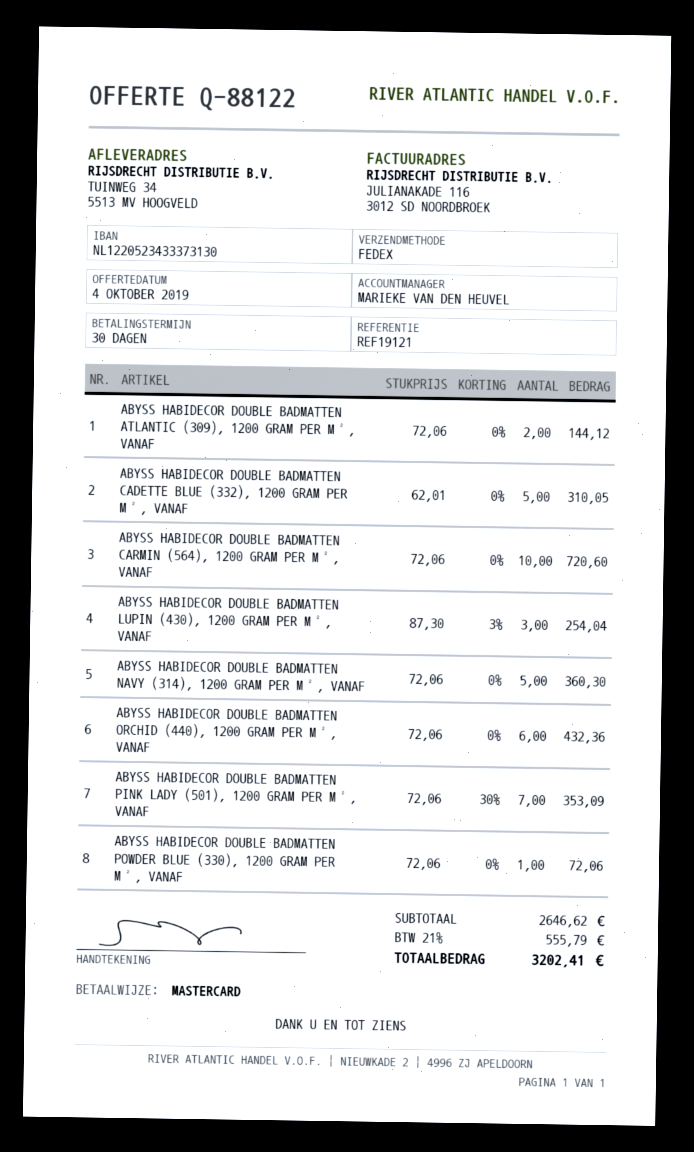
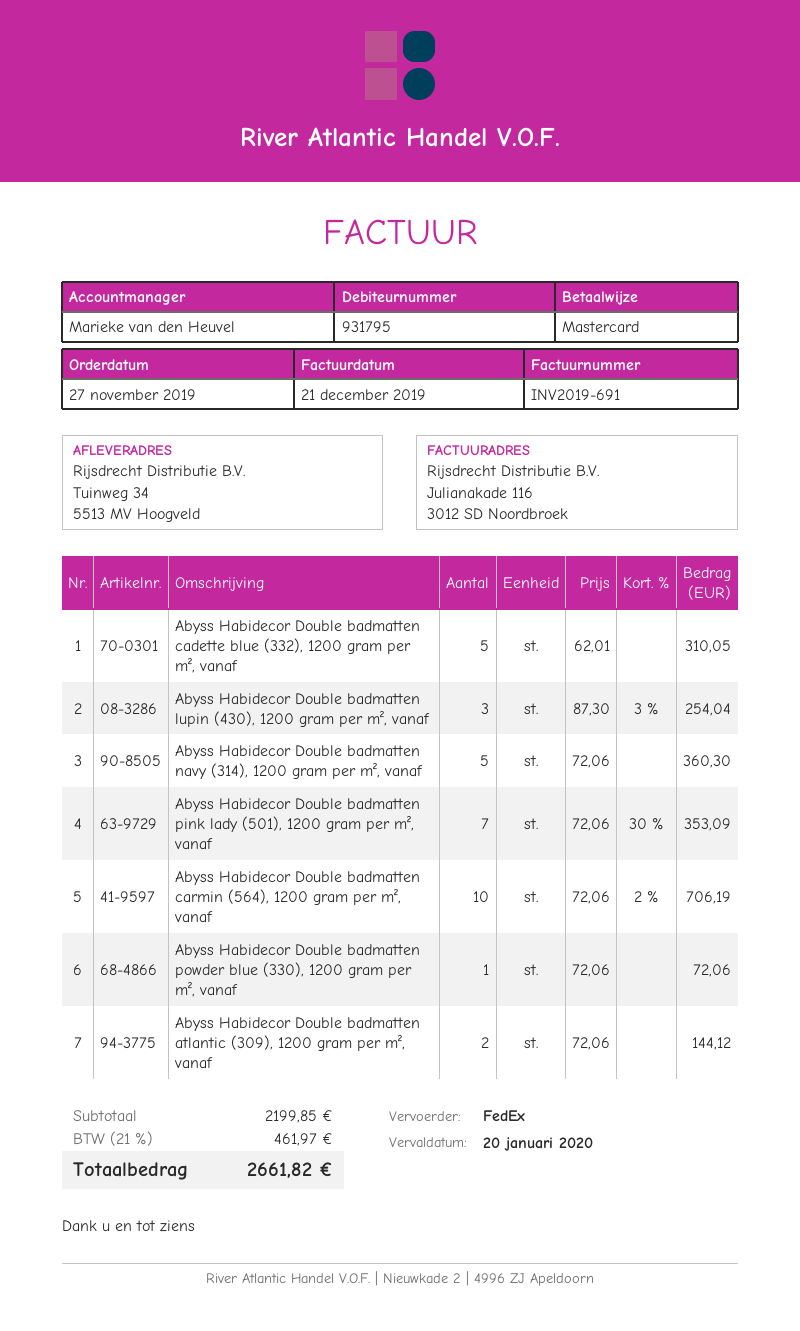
ABYSS HABIDECOR DOUBLE BADMATTEN CARMIN (564), 1200 GRAM PER M², VANAF: 10 x 72.06 = 720.60 -> 10 x 72.06 - 2% = 706.19
ABYSS HABIDECOR DOUBLE BADMATTEN ORCHID (440), 1200 GRAM PER M², VANAF: 6 x 72.06 = 432.36 -> none
subtotal: 2646.62 -> 2199.85
tax: 21% = 555.79 -> 21% = 461.97
total: 3202.41 -> 2661.82

